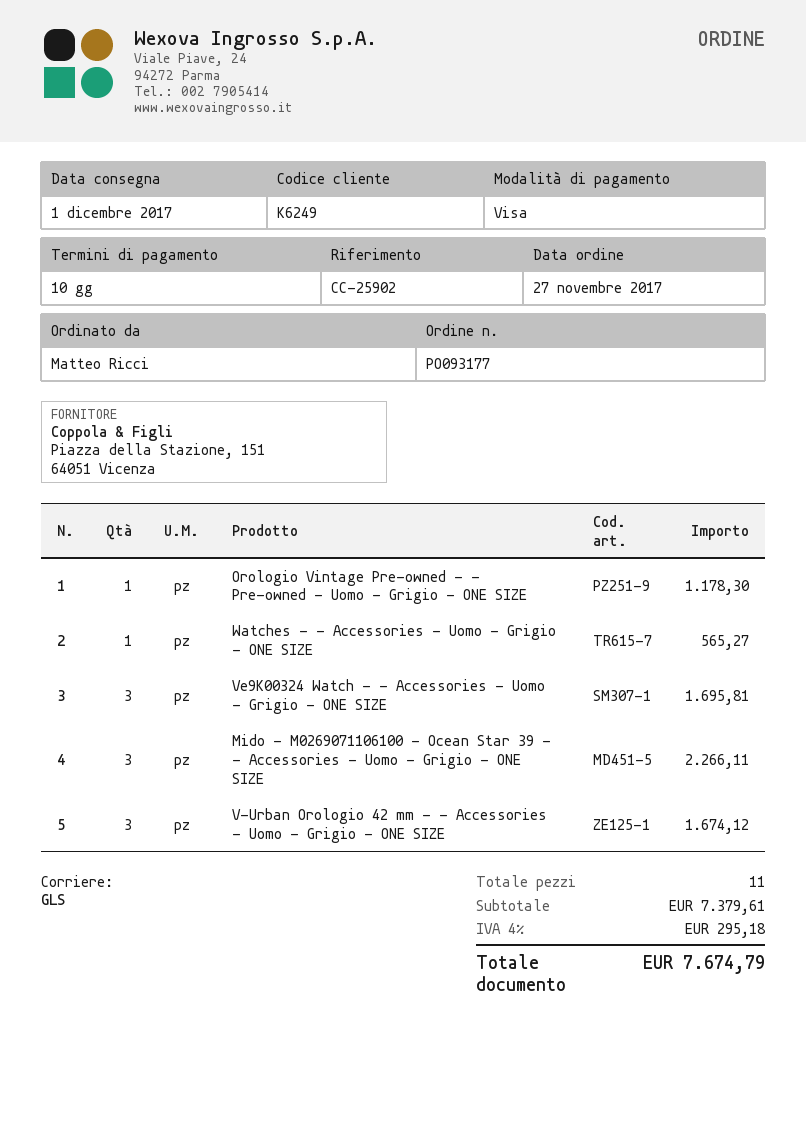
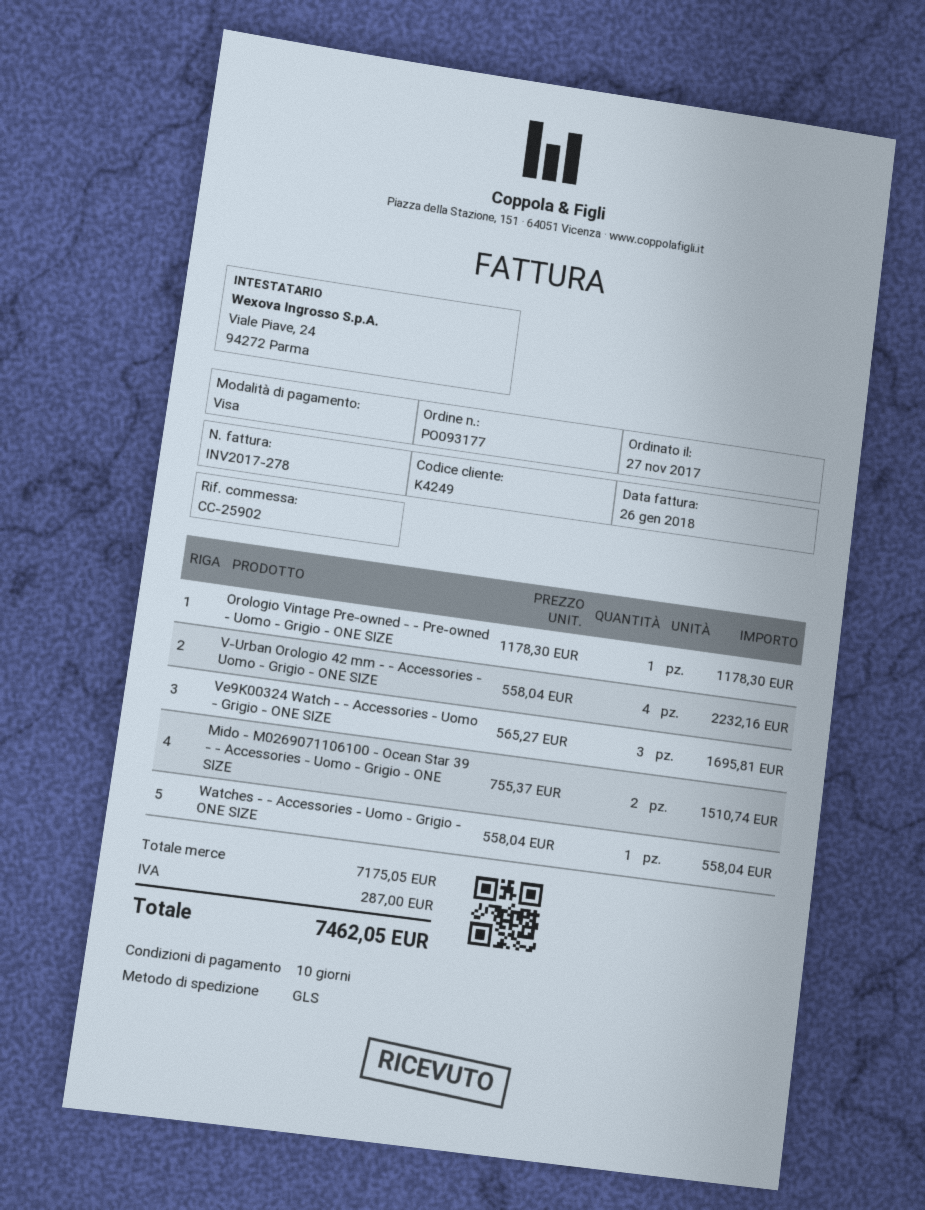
customer number: K6249 -> K4249
Watches - - Accessories - Uomo - Grigio - ONE SIZE: 1 for 565.27 -> 1 for 558.04
Mido - M0269071106100 - Ocean Star 39 - - Accessories - Uomo - Grigio - ONE SIZE: 3 for 2266.11 -> 2 for 1510.74
V-Urban Orologio 42 mm - - Accessories - Uomo - Grigio - ONE SIZE: 3 for 1674.12 -> 4 for 2232.16
subtotal: 7379.61 -> 7175.05
tax: 295.18 -> 287.00
total: 7674.79 -> 7462.05

